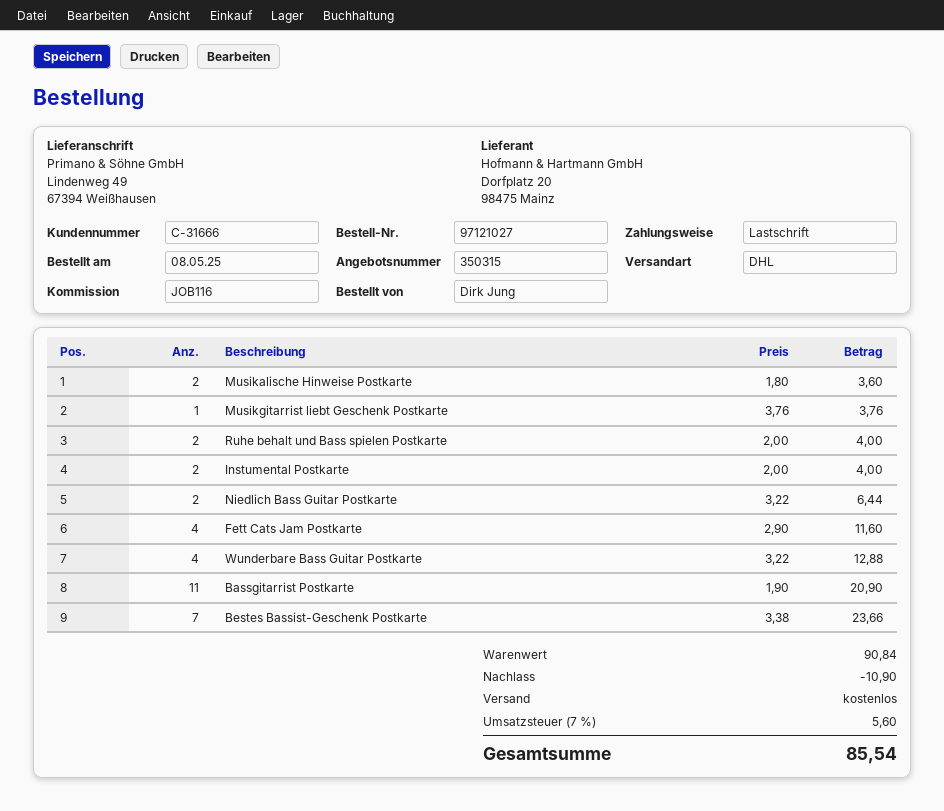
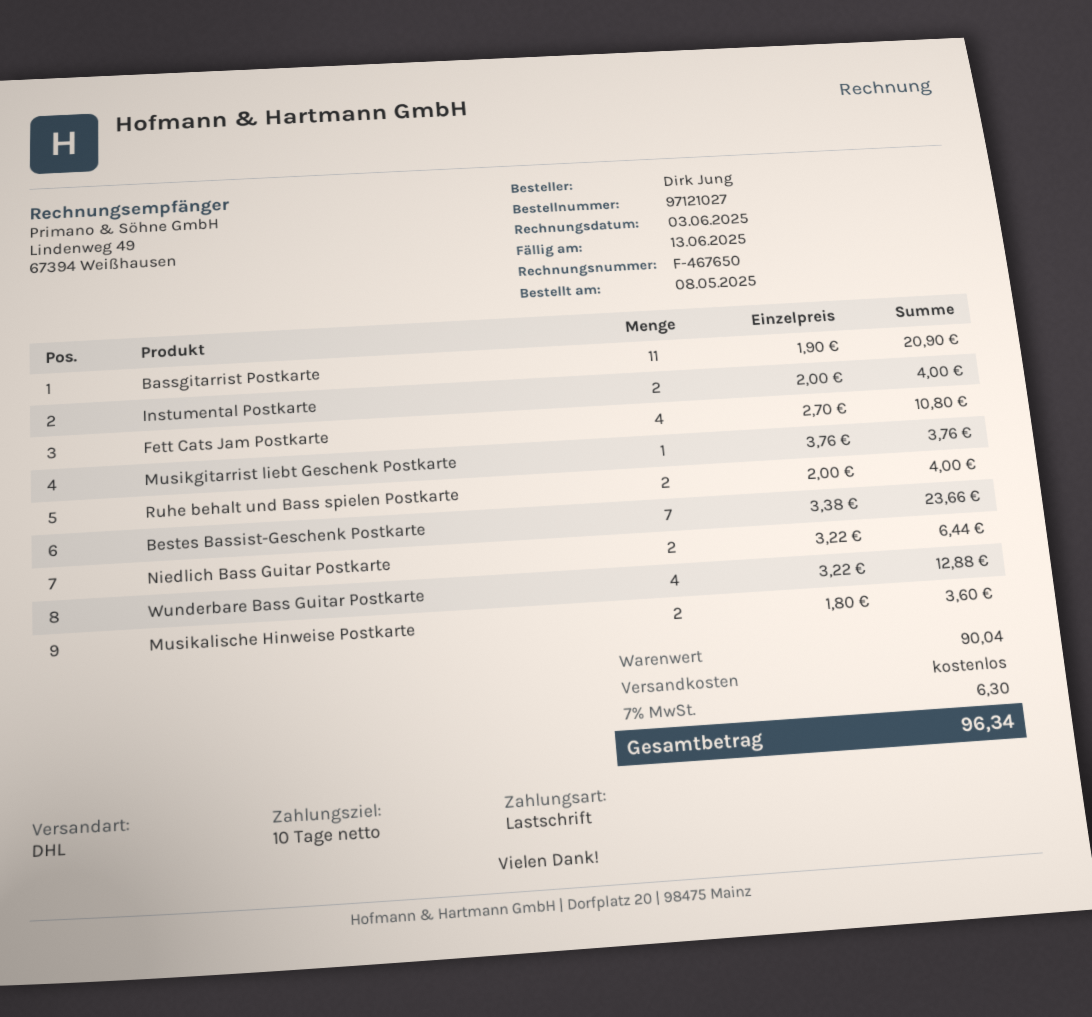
Fett Cats Jam Postkarte: 4 x 2.90 = 11.60 -> 4 x 2.70 = 10.80
subtotal: 90.84 -> 90.04
discount: 10.90 -> none
tax: 7% = 5.60 -> 7% = 6.30
total: 85.54 -> 96.34

